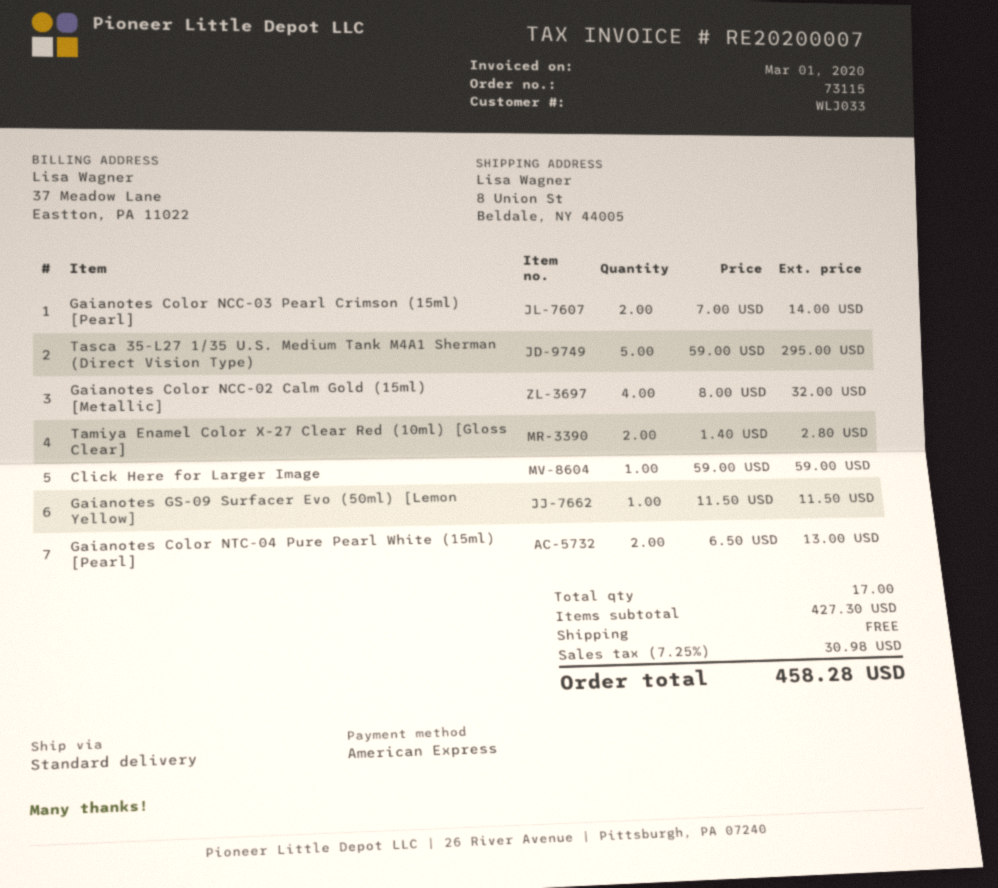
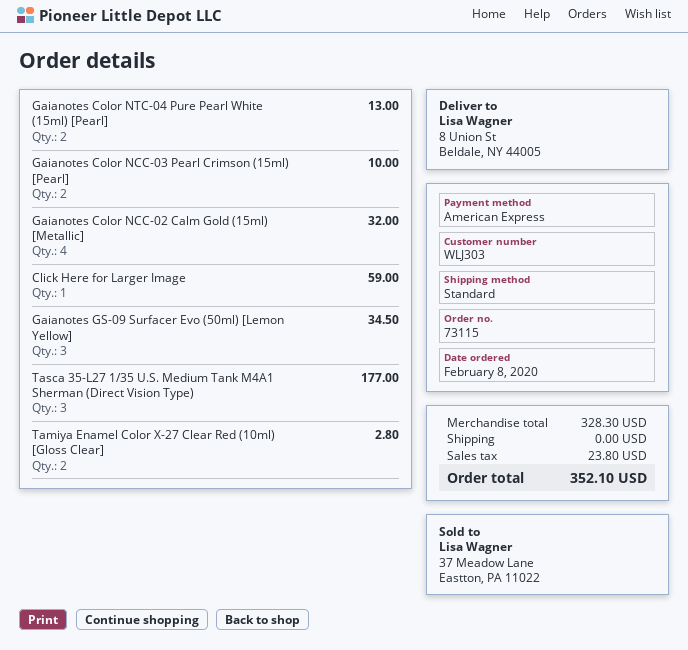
customer number: WLJ033 -> WLJ303
Gaianotes Color NCC-03 Pearl Crimson (15ml) [Pearl]: 2 for 14.00 -> 2 for 10.00
Tasca 35-L27 1/35 U.S. Medium Tank M4A1 Sherman (Direct Vision Type): 5 for 295.00 -> 3 for 177.00
Gaianotes GS-09 Surfacer Evo (50ml) [Lemon Yellow]: 1 for 11.50 -> 3 for 34.50
subtotal: 427.30 -> 328.30
tax: 30.98 -> 23.80
total: 458.28 -> 352.10

